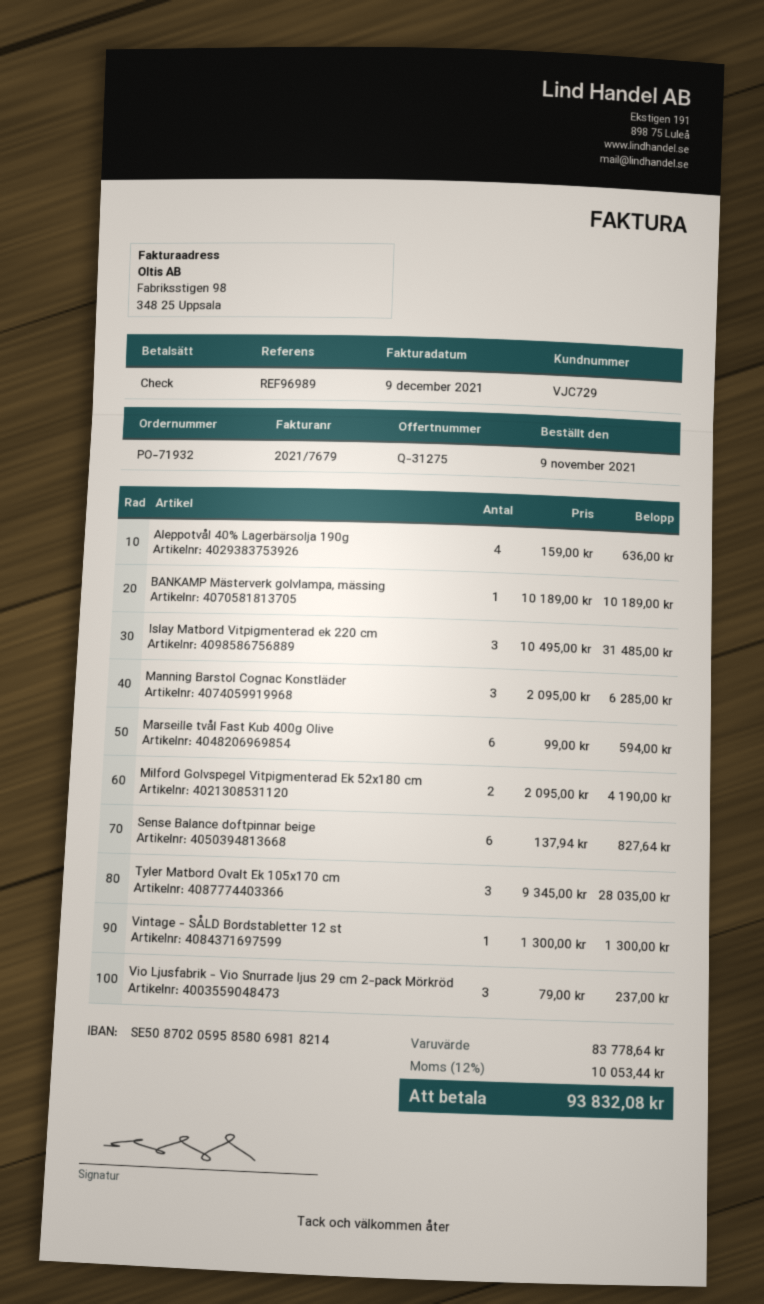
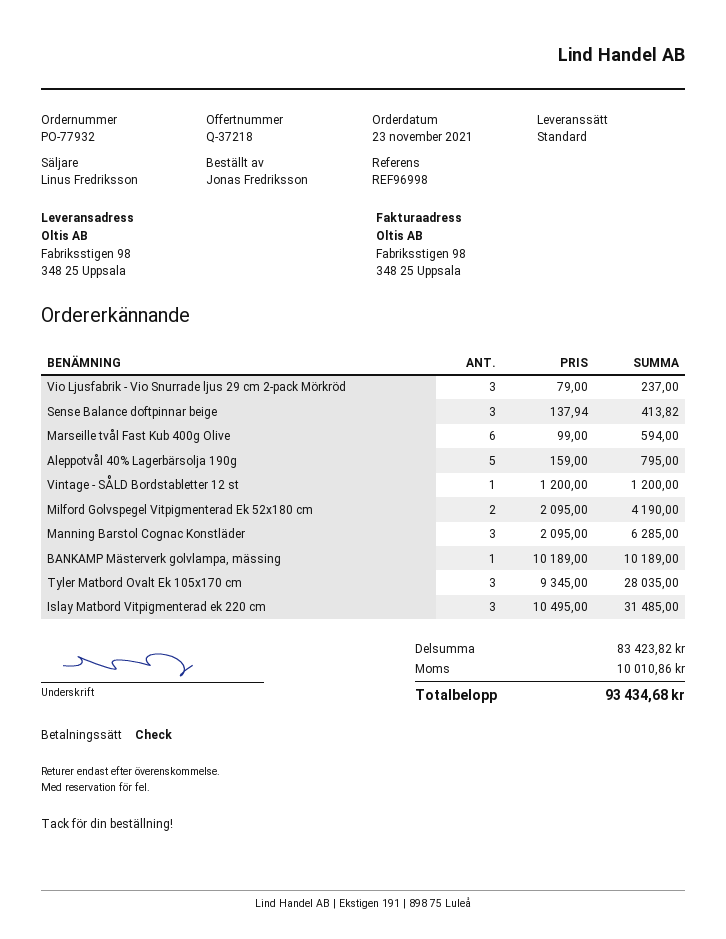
quote number: Q-31275 -> Q-37218
order number: PO-71932 -> PO-77932
order date: 2021-11-09 -> 2021-11-23
reference: REF96989 -> REF96998
Aleppotvål 40% Lagerbärsolja 190g: 4 x 159.00 = 636.00 -> 5 x 159.00 = 795.00
Sense Balance doftpinnar beige: 6 x 137.94 = 827.64 -> 3 x 137.94 = 413.82
Vintage - SÅLD Bordstabletter 12 st: 1 x 1300.00 = 1300.00 -> 1 x 1200.00 = 1200.00
subtotal: 83778.64 -> 83423.82
tax: 10053.44 -> 10010.86
total: 93832.08 -> 93434.68

